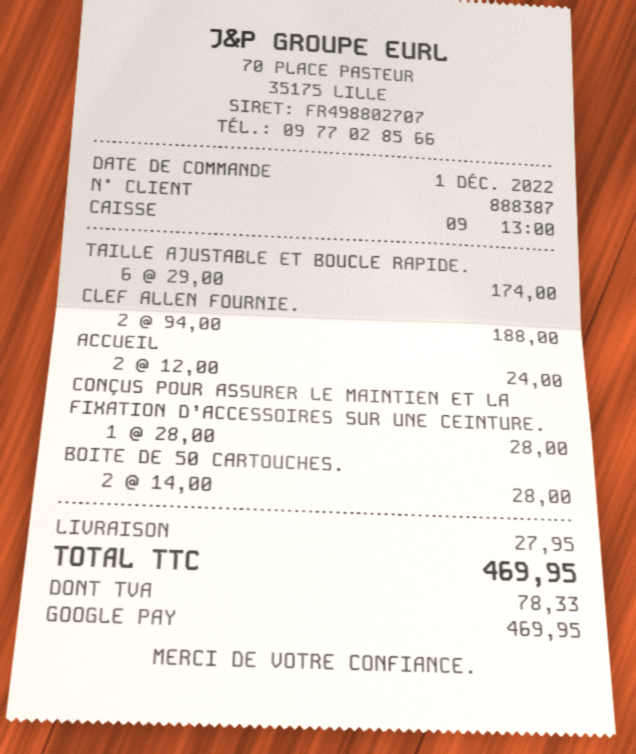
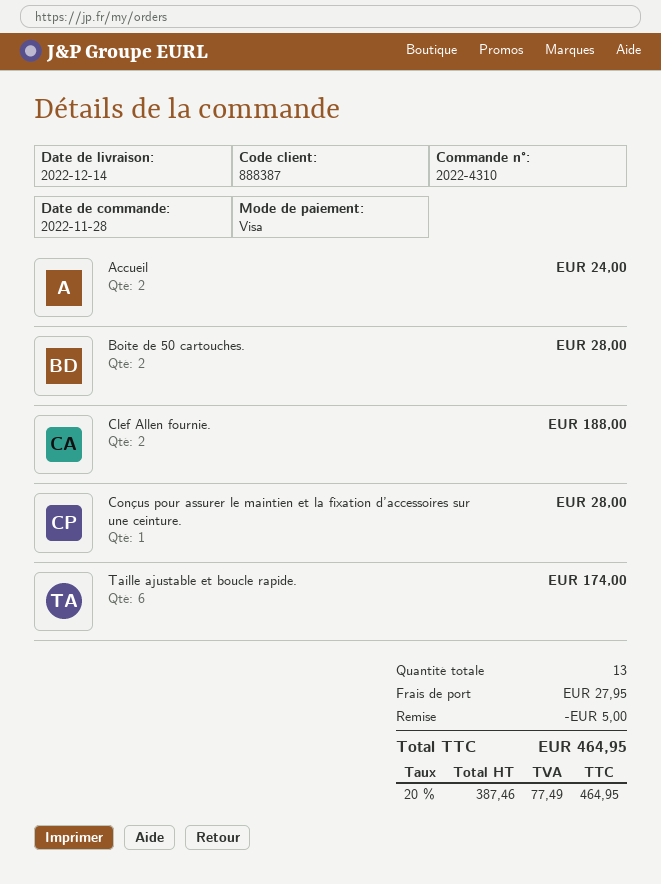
order date: 2022-12-01 -> 2022-11-28
payment method: Google Pay -> Visa
discount: none -> 5.00
tax: 78.33 -> 77.49
total: 469.95 -> 464.95

